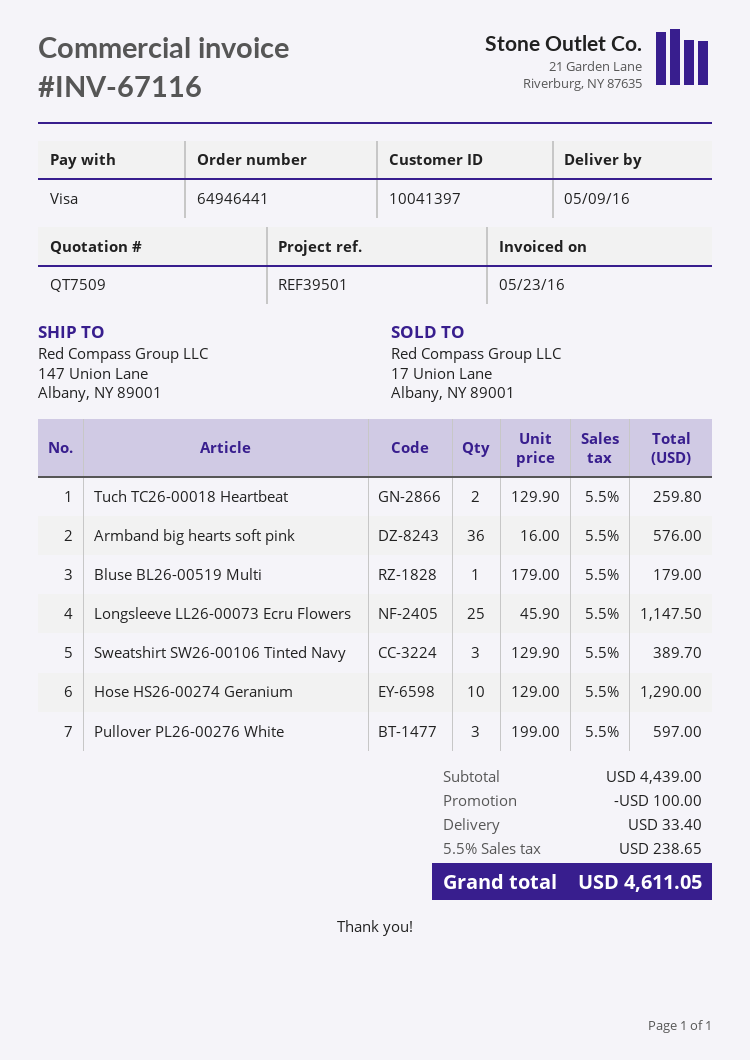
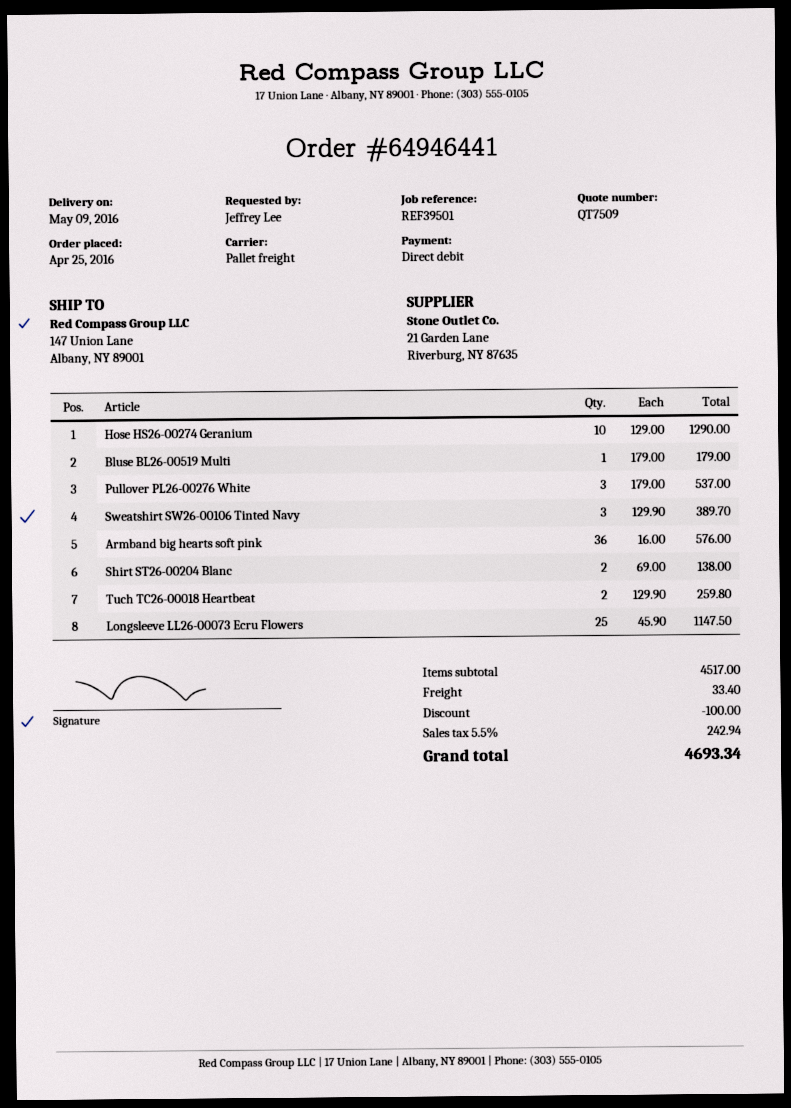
payment method: Visa -> direct debit
Pullover PL26-00276 White: 3 x 199.00 = 597.00 -> 3 x 179.00 = 537.00
Shirt ST26-00204 Blanc: none -> 2 x 69.00 = 138.00
subtotal: 4439.00 -> 4517.00
tax: 5.5% = 238.65 -> 5.5% = 242.94
total: 4611.05 -> 4693.34

